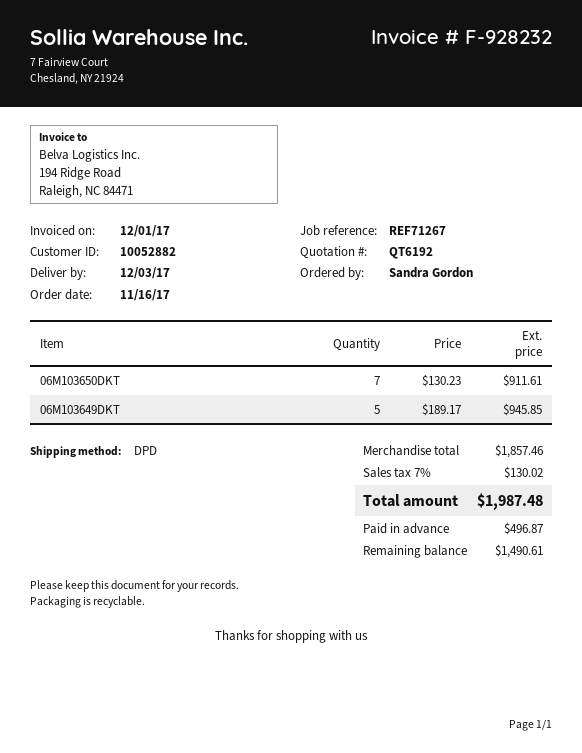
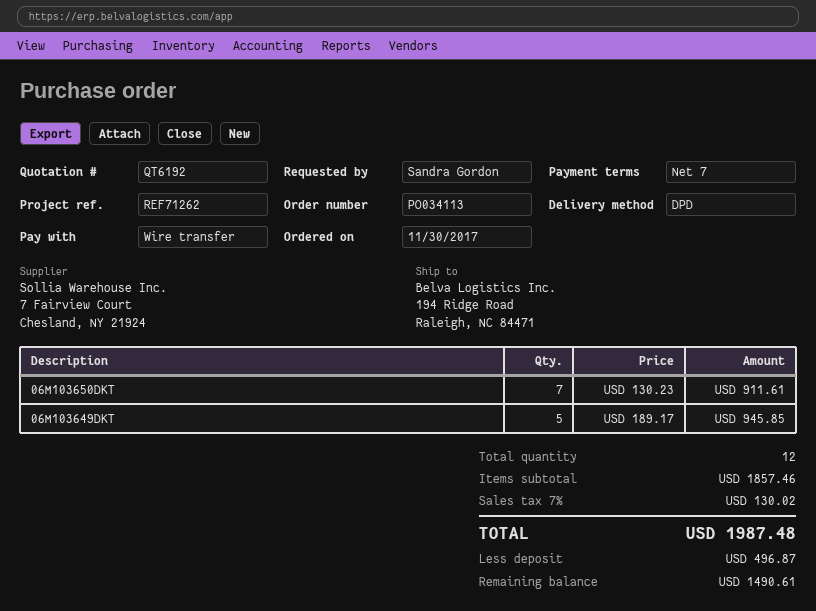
order date: 2017-11-16 -> 2017-11-30
reference: REF71267 -> REF71262

